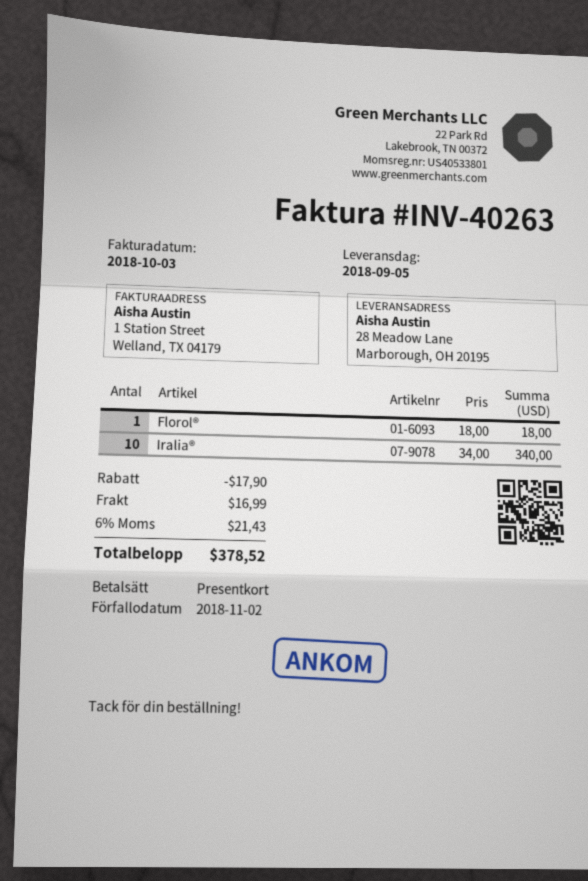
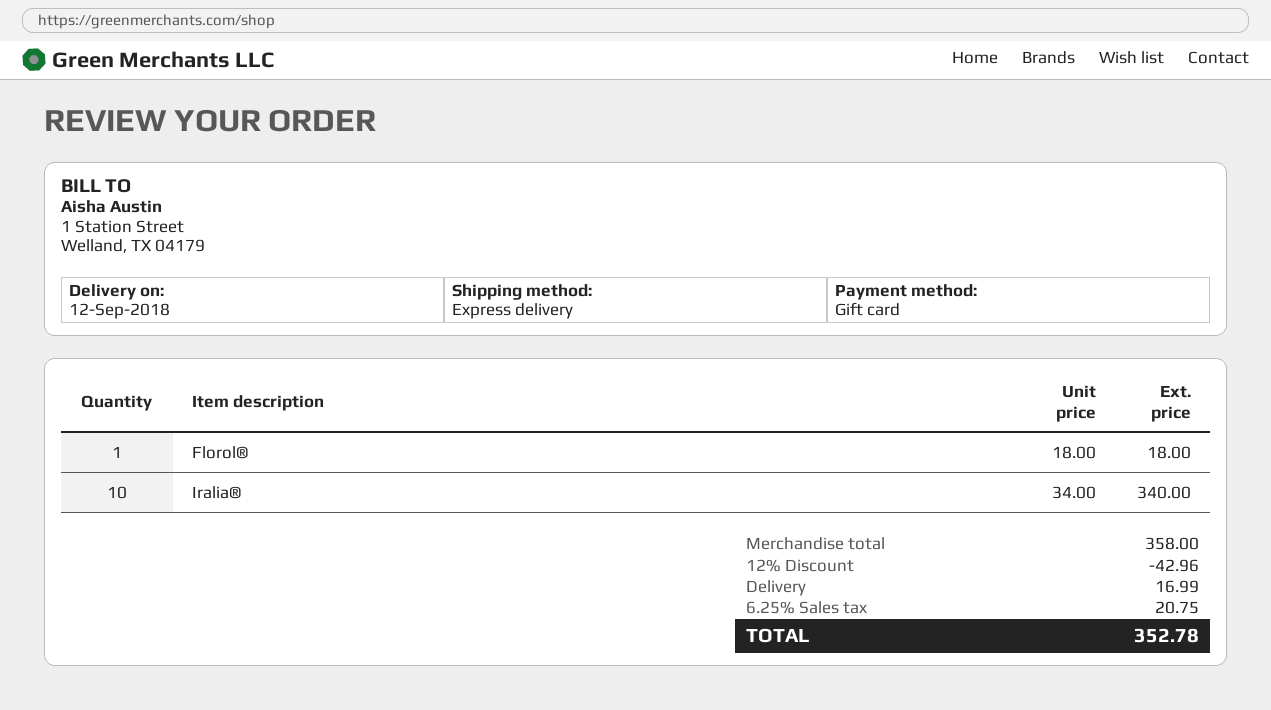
delivery date: 2018-09-05 -> 2018-09-12
discount: 17.90 -> 42.96
tax: 6% = 21.43 -> 6.25% = 20.75
total: 378.52 -> 352.78

